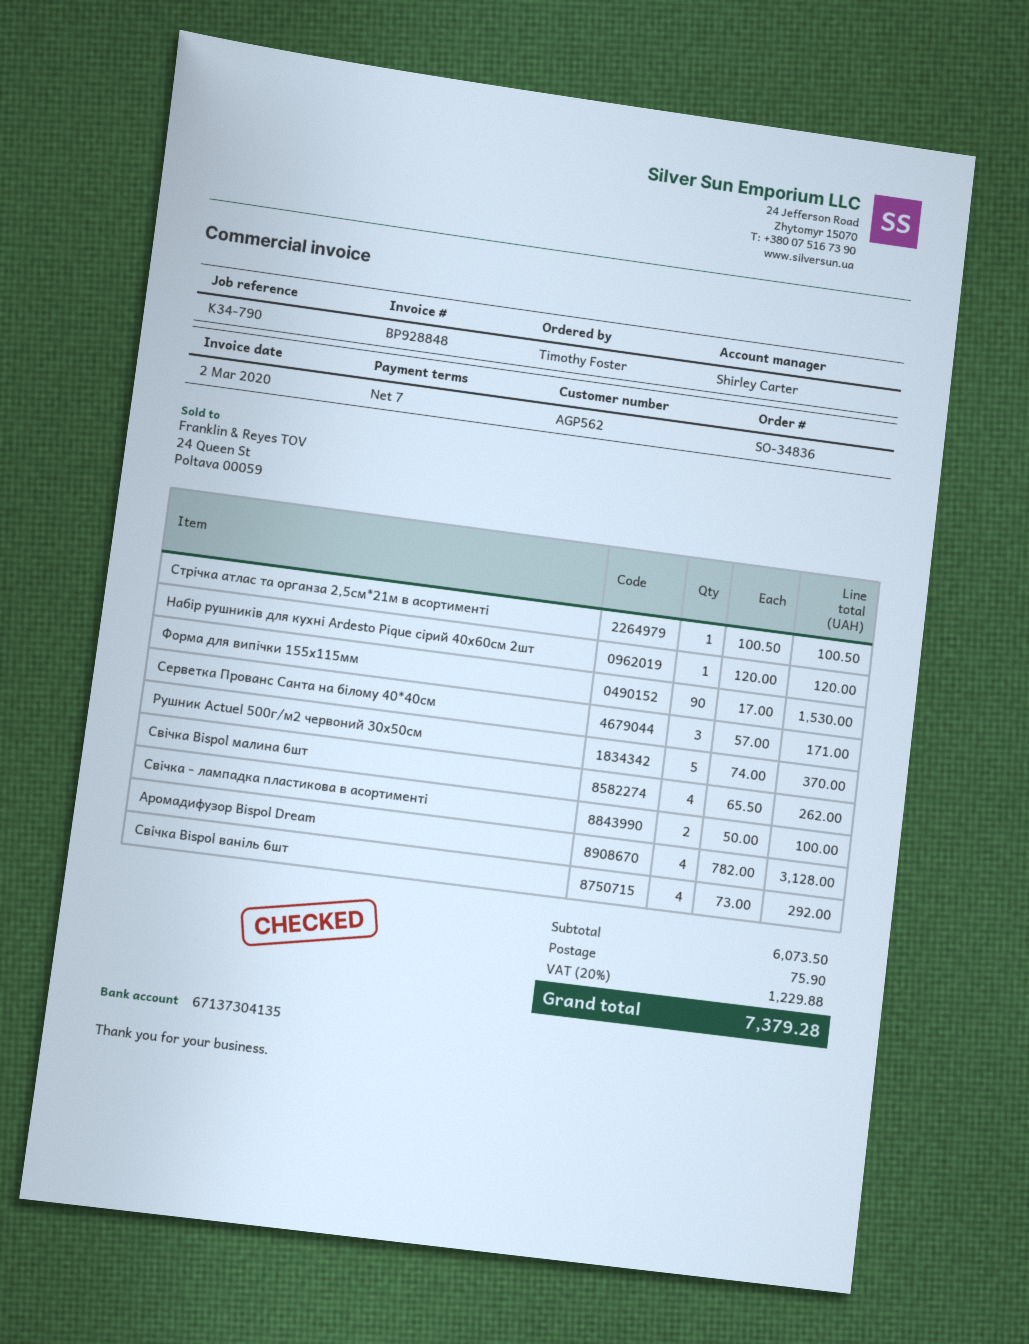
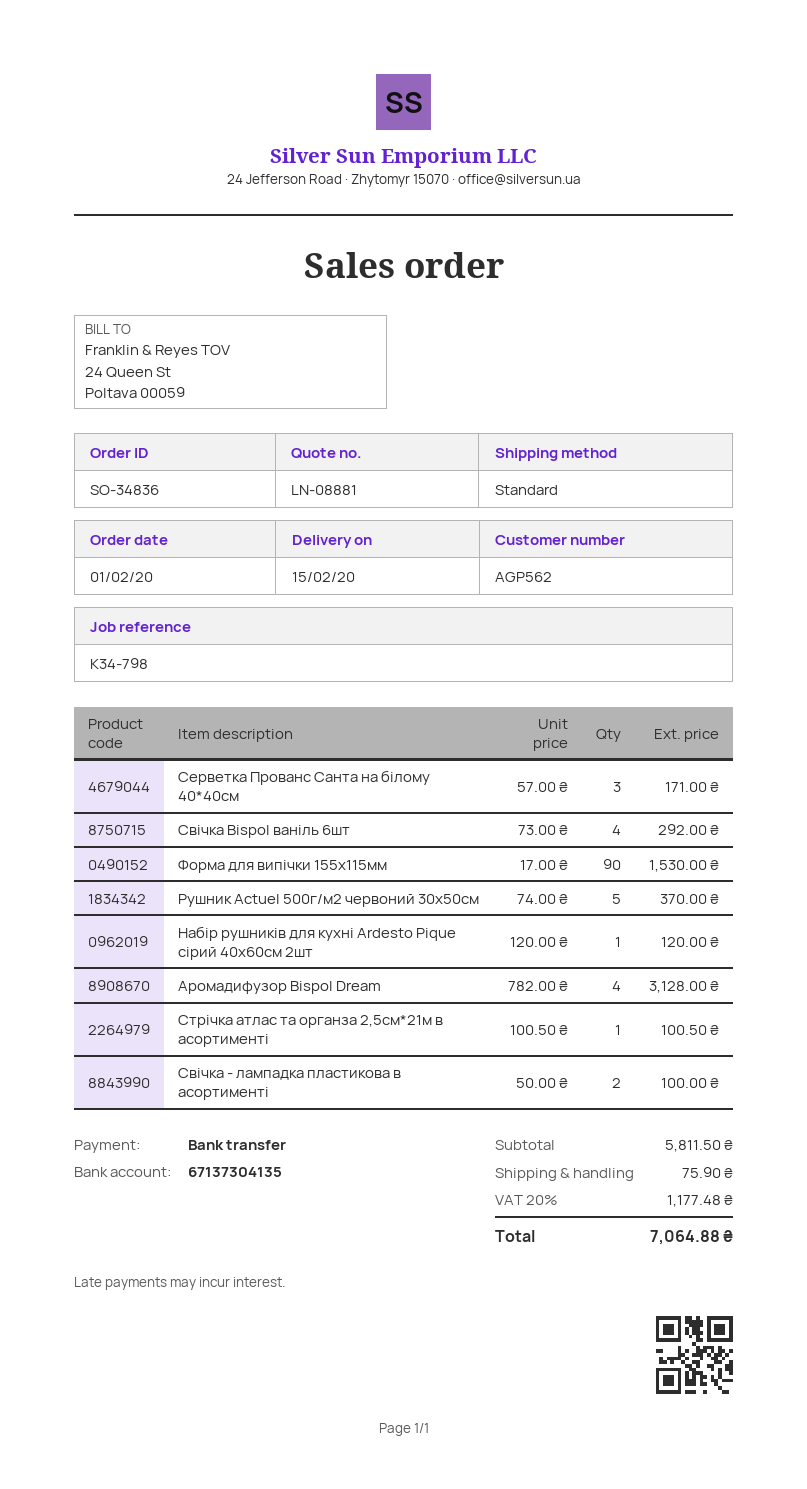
reference: K34-790 -> K34-798
Свічка Bispol малина 6шт: 4 x 65.50 = 262.00 -> none
subtotal: 6073.50 -> 5811.50
tax: 20% = 1229.88 -> 20% = 1177.48
total: 7379.28 -> 7064.88

